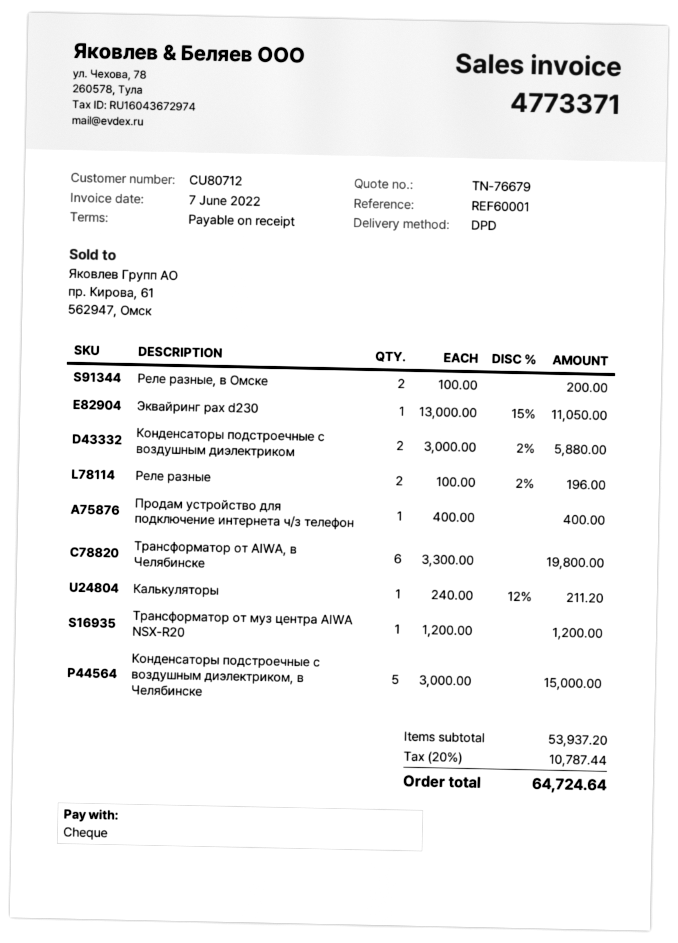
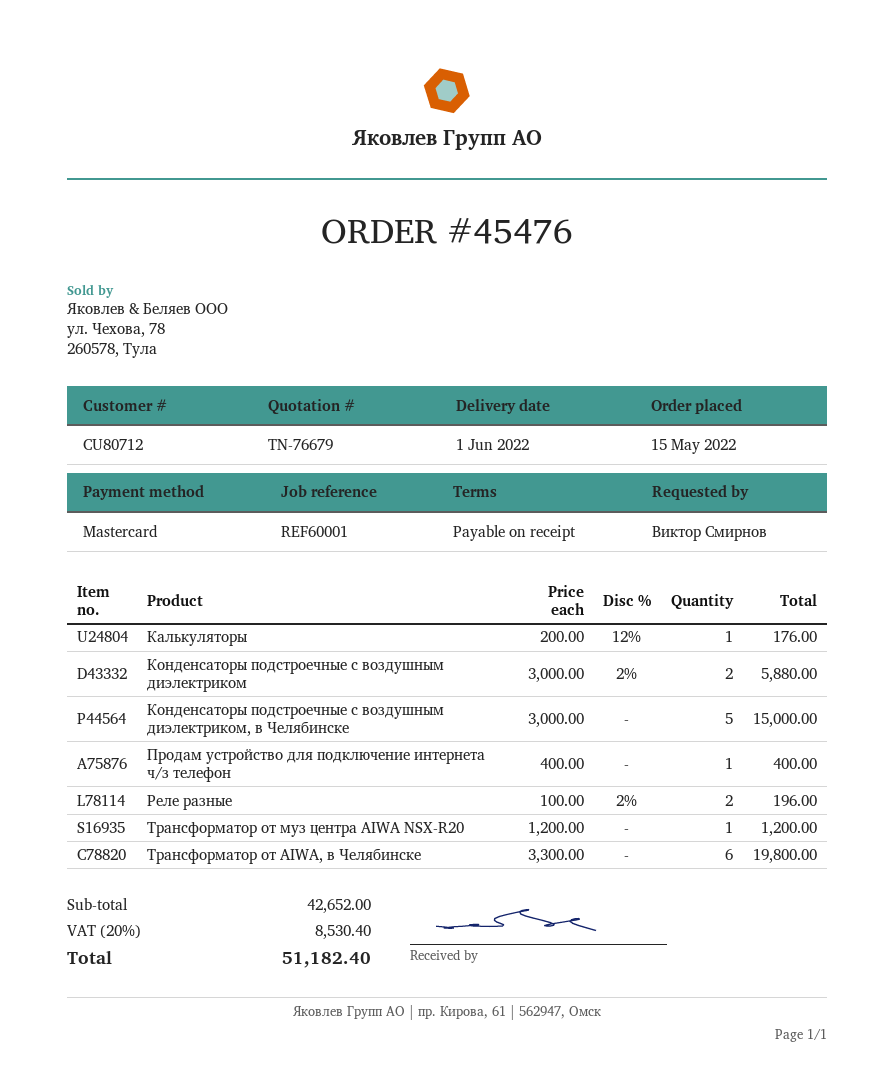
payment method: cheque -> Mastercard
Реле разные, в Омске: 2 x 100.00 = 200.00 -> none
Эквайринг pax d230: 1 x 13000.00 - 15% = 11050.00 -> none
Калькуляторы: 1 x 240.00 - 12% = 211.20 -> 1 x 200.00 - 12% = 176.00
subtotal: 53937.20 -> 42652.00
tax: 20% = 10787.44 -> 20% = 8530.40
total: 64724.64 -> 51182.40

